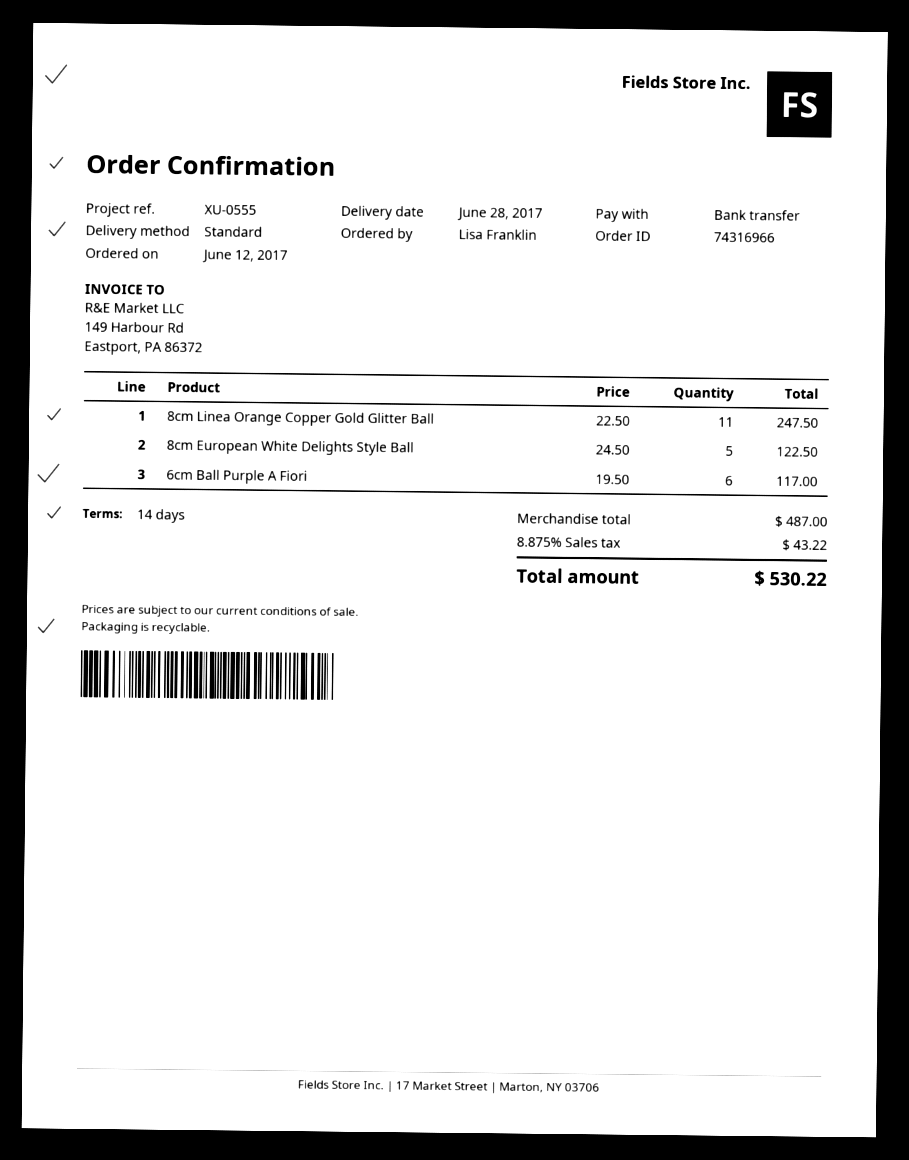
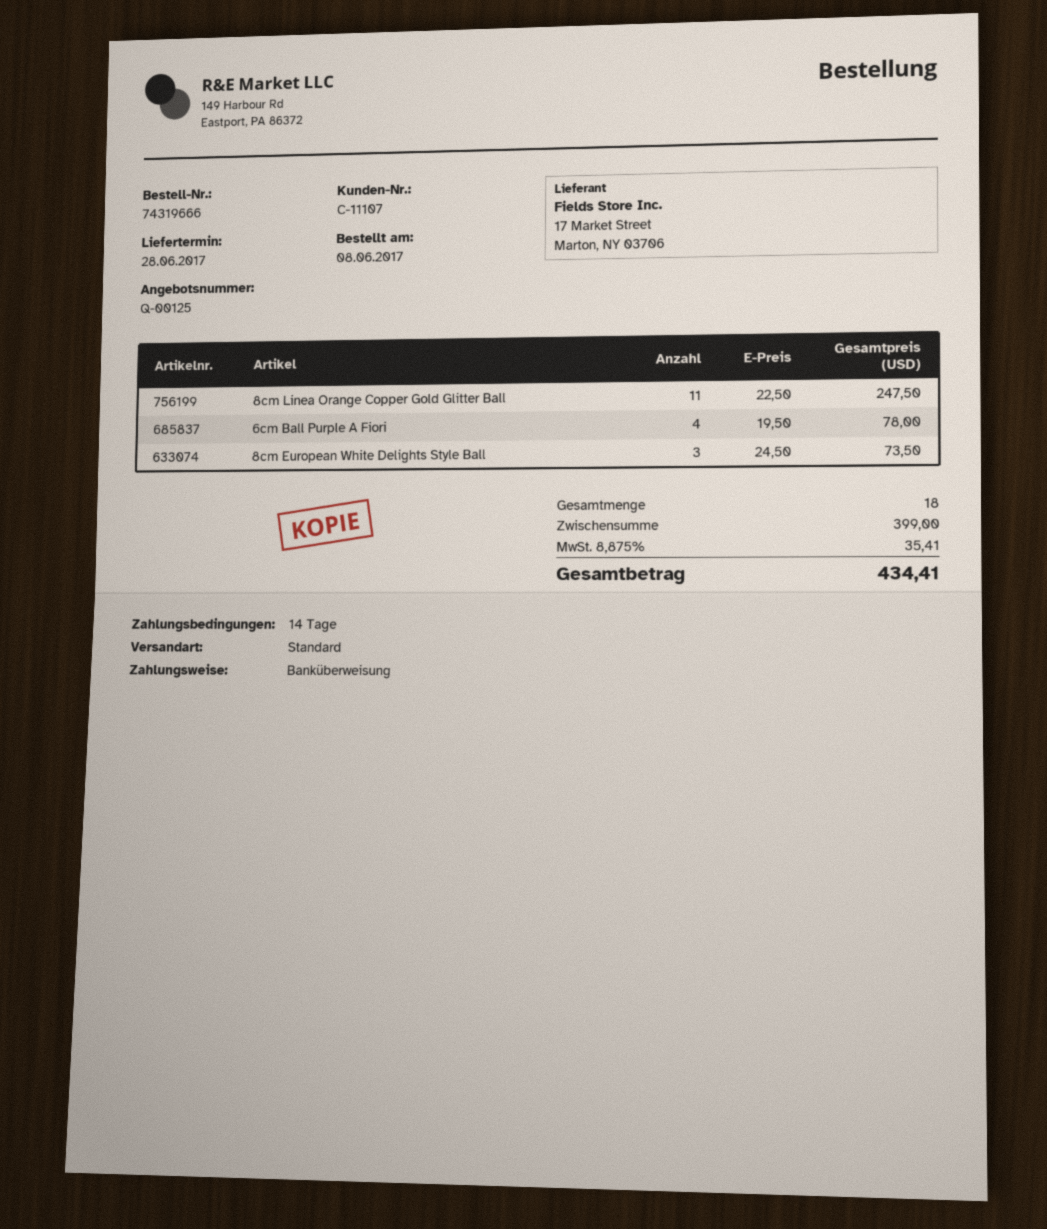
order number: 74316966 -> 74319666
order date: 2017-06-12 -> 2017-06-08
8cm European White Delights Style Ball: 5 x 24.50 = 122.50 -> 3 x 24.50 = 73.50
6cm Ball Purple A Fiori: 6 x 19.50 = 117.00 -> 4 x 19.50 = 78.00
subtotal: 487.00 -> 399.00
tax: 8.875% = 43.22 -> 8.875% = 35.41
total: 530.22 -> 434.41

